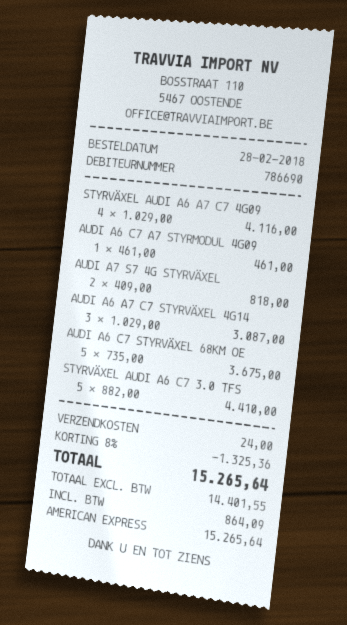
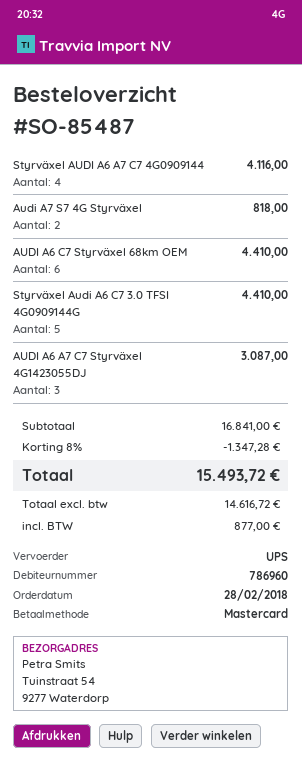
customer number: 786690 -> 786960
payment method: American Express -> Mastercard
AUDI A6 C7 A7 STYRMODUL 4G09: 1 for 461.00 -> none
AUDI A6 C7 STYRVÄXEL 68KM OE: 5 for 3675.00 -> 6 for 4410.00
discount: 8% = 1325.36 -> 8% = 1347.28
shipping: 24.00 -> none
net: 14401.55 -> 14616.72
tax: 864.09 -> 877.00
total: 15265.64 -> 15493.72

